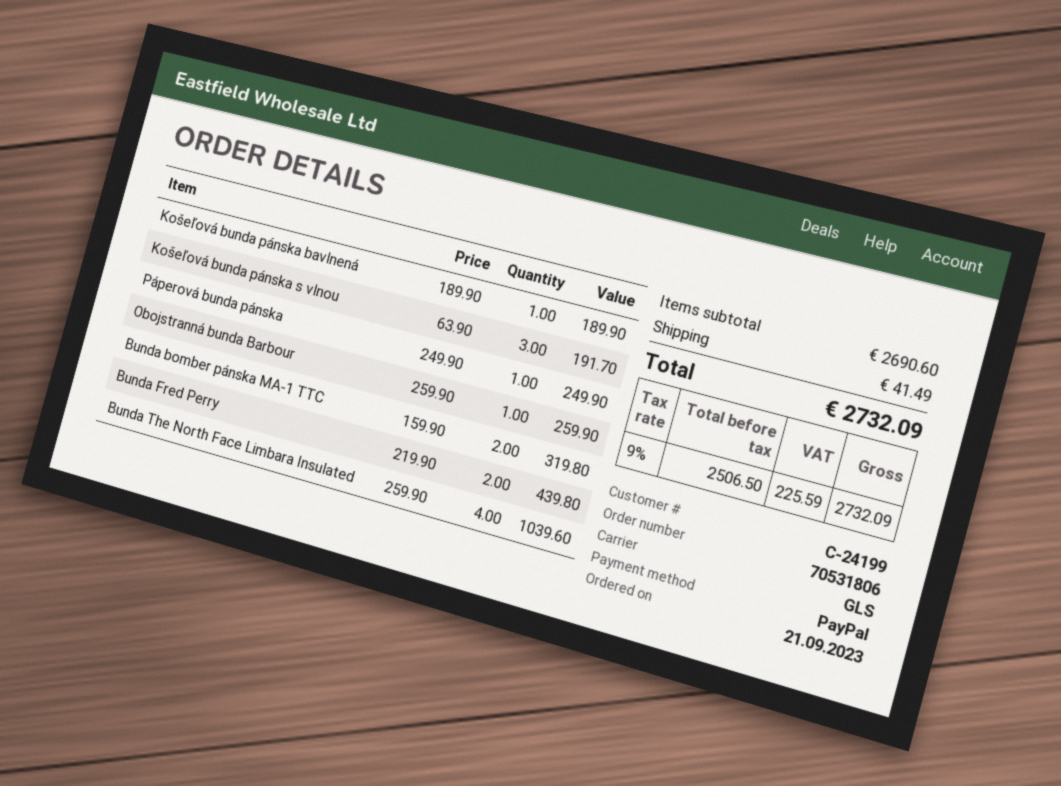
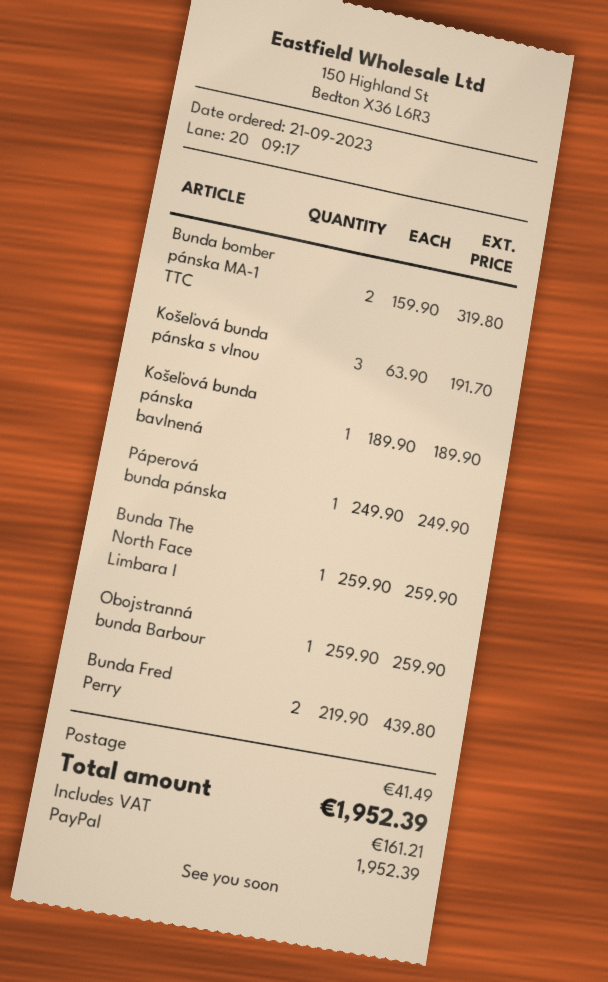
Bunda The North Face Limbara Insulated: 4 x 259.90 = 1039.60 -> 1 x 259.90 = 259.90
tax: 225.59 -> 161.21
total: 2732.09 -> 1952.39

